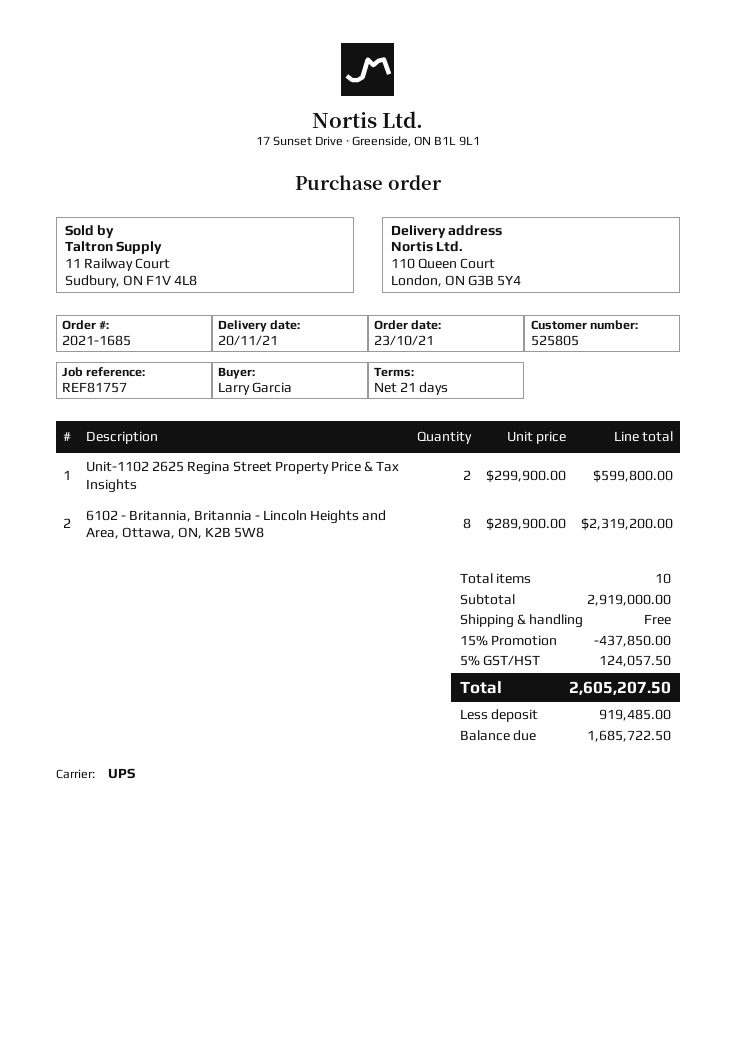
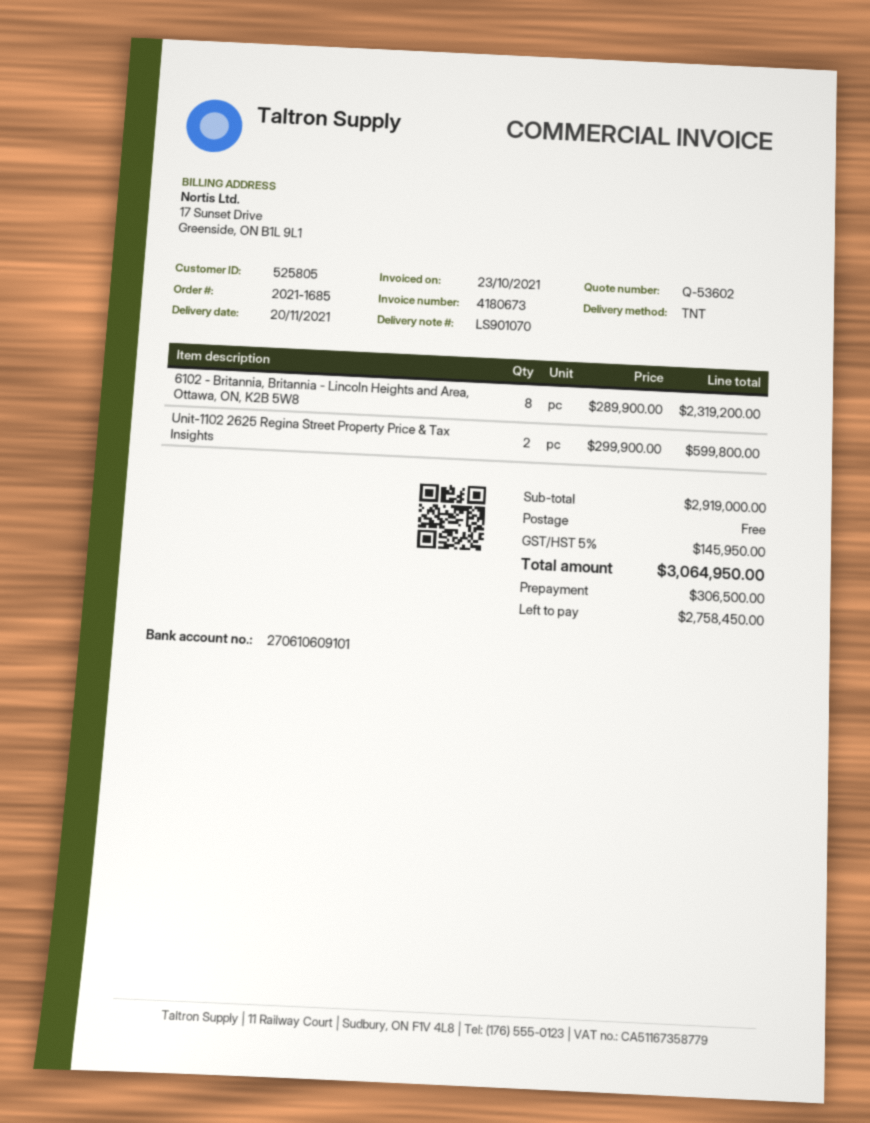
shipping method: UPS -> TNT
discount: 15% = 437850.00 -> none
tax: 5% = 124057.50 -> 5% = 145950.00
total: 2605207.50 -> 3064950.00
deposit: 919485.00 -> 306500.00
balance: 1685722.50 -> 2758450.00

